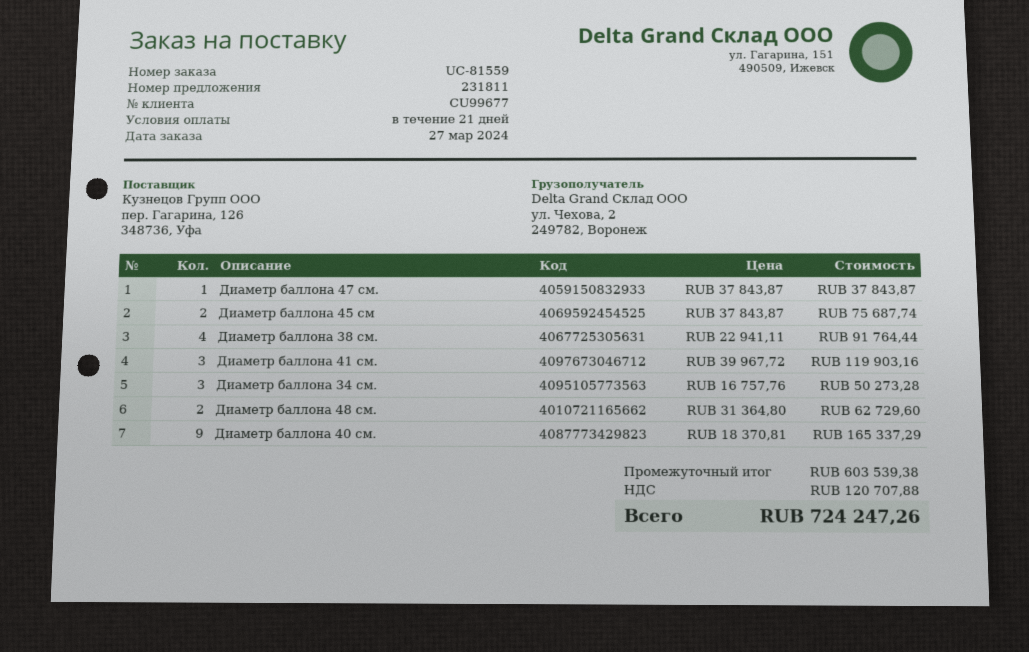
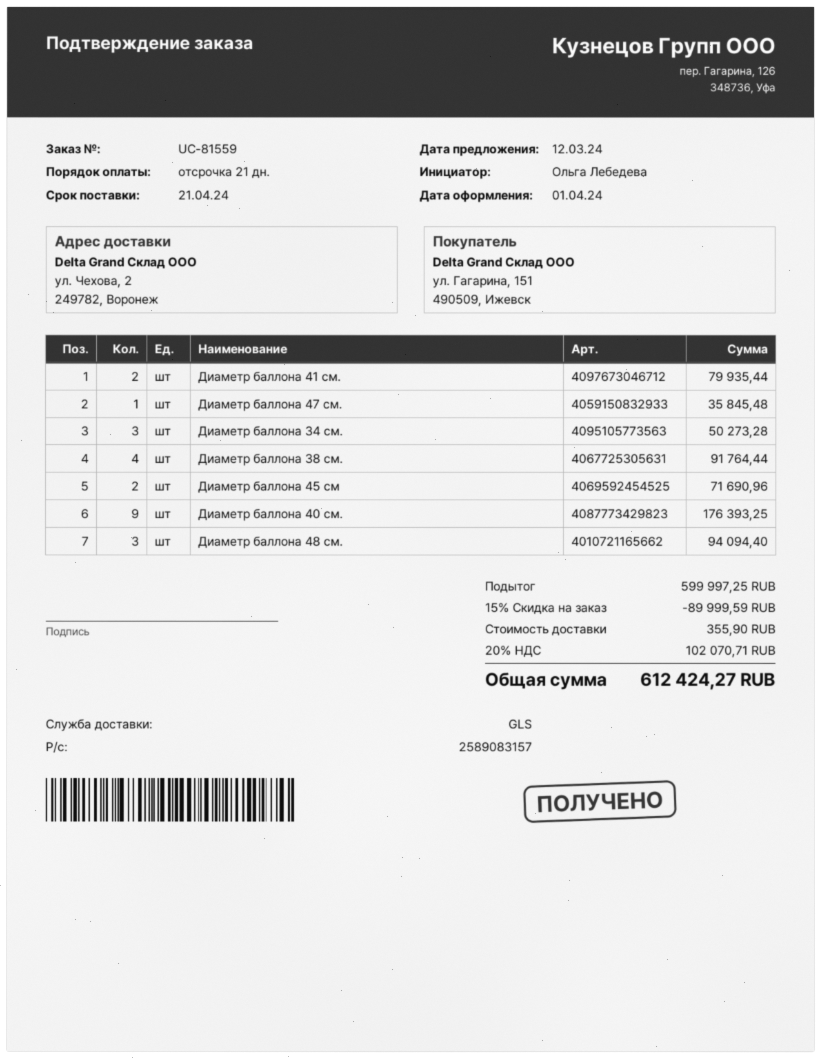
order date: 2024-03-27 -> 2024-04-01
Диаметр баллона 47 см.: 1 for 37843.87 -> 1 for 35845.48
Диаметр баллона 45 см: 2 for 75687.74 -> 2 for 71690.96
Диаметр баллона 41 см.: 3 for 119903.16 -> 2 for 79935.44
Диаметр баллона 48 см.: 2 for 62729.60 -> 3 for 94094.40
Диаметр баллона 40 см.: 9 for 165337.29 -> 9 for 176393.25
subtotal: 603539.38 -> 599997.25
discount: none -> 15% = 89999.59
shipping: none -> 355.90
tax: 120707.88 -> 102070.71
total: 724247.26 -> 612424.27

